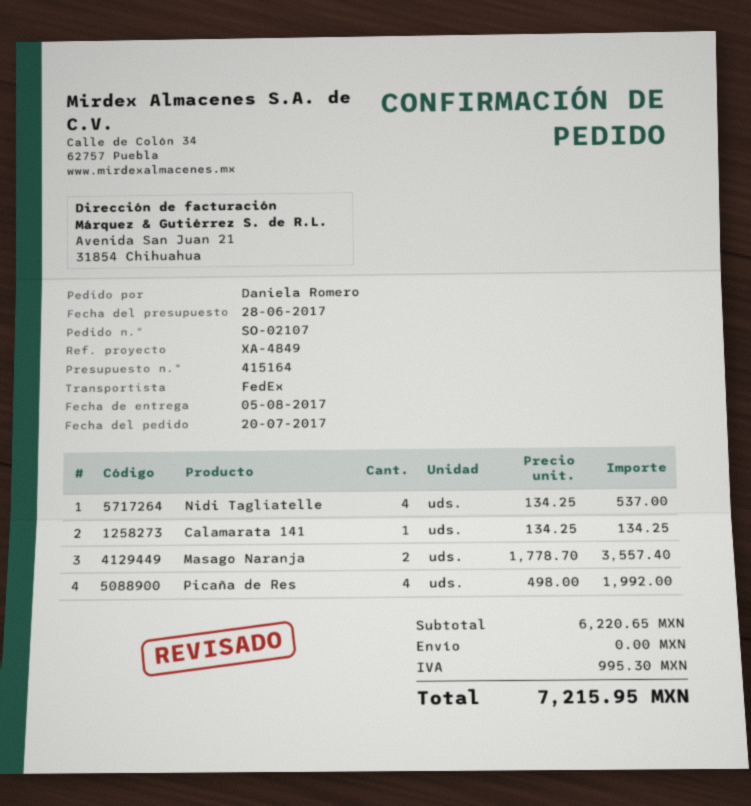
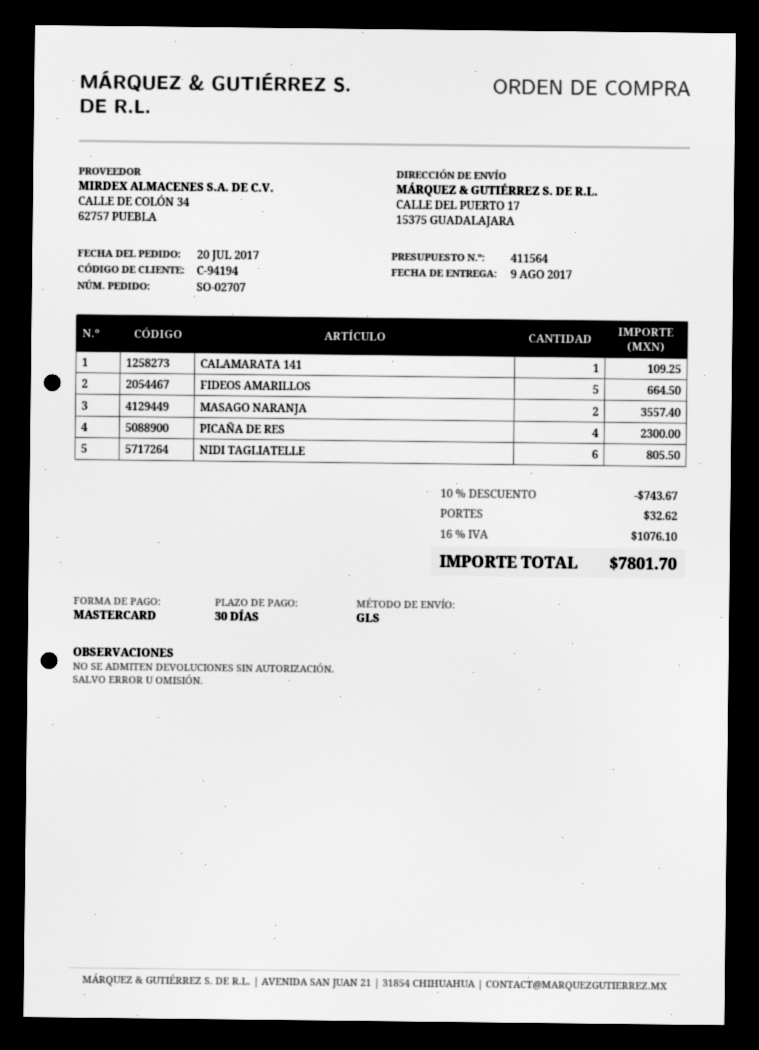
quote number: 415164 -> 411564
order number: SO-02107 -> SO-02707
delivery date: 2017-08-05 -> 2017-08-09
shipping method: FedEx -> GLS
Nidi Tagliatelle: 4 for 537.00 -> 6 for 805.50
Calamarata 141: 1 for 134.25 -> 1 for 109.25
Picaña de Res: 4 for 1992.00 -> 4 for 2300.00
FIDEOS AMARILLOS: none -> 5 for 664.50
discount: none -> 10% = 743.67
shipping: 0.00 -> 32.62
tax: 995.30 -> 1076.10
total: 7215.95 -> 7801.70

